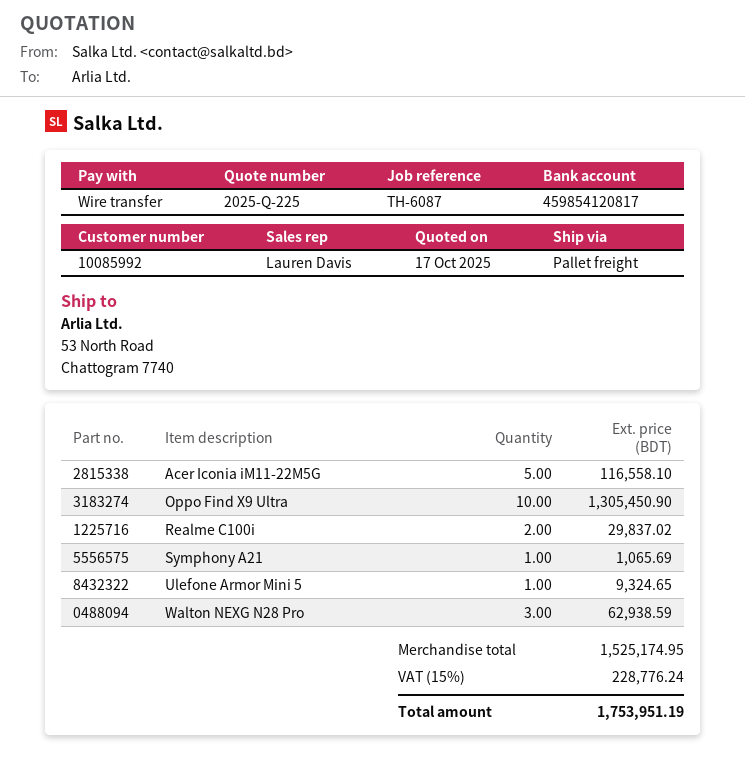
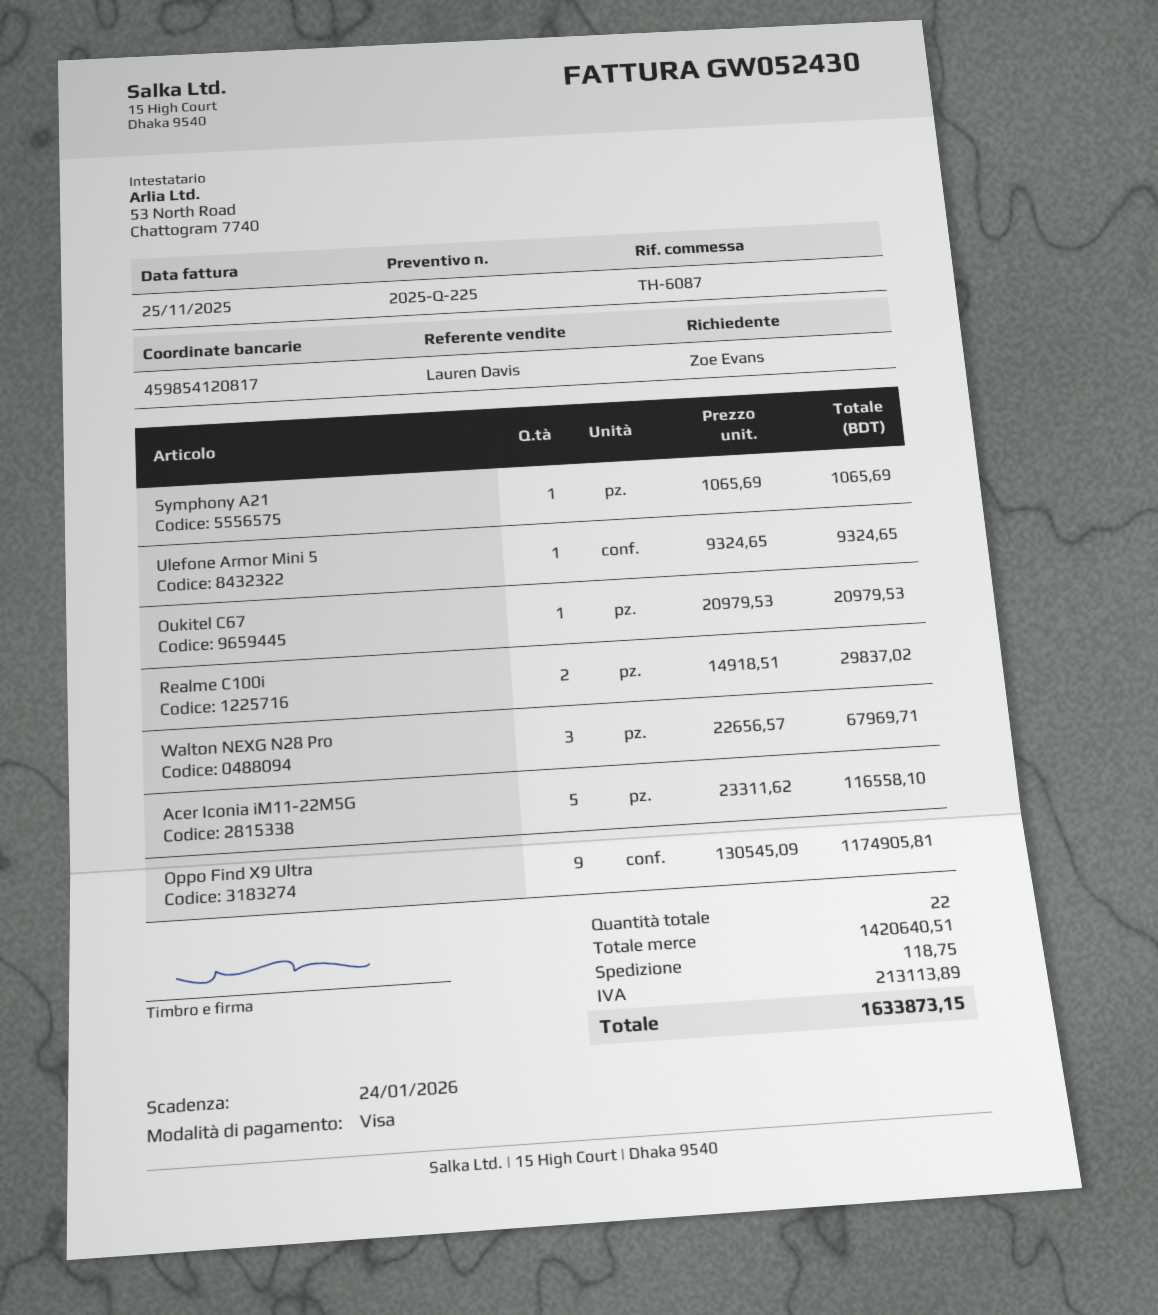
payment method: bank transfer -> Visa
Oppo Find X9 Ultra: 10 for 1305450.90 -> 9 for 1174905.81
Walton NEXG N28 Pro: 3 for 62938.59 -> 3 for 67969.71
Oukitel C67: none -> 1 for 20979.53
subtotal: 1525174.95 -> 1420640.51
shipping: none -> 118.75
tax: 228776.24 -> 213113.89
total: 1753951.19 -> 1633873.15

